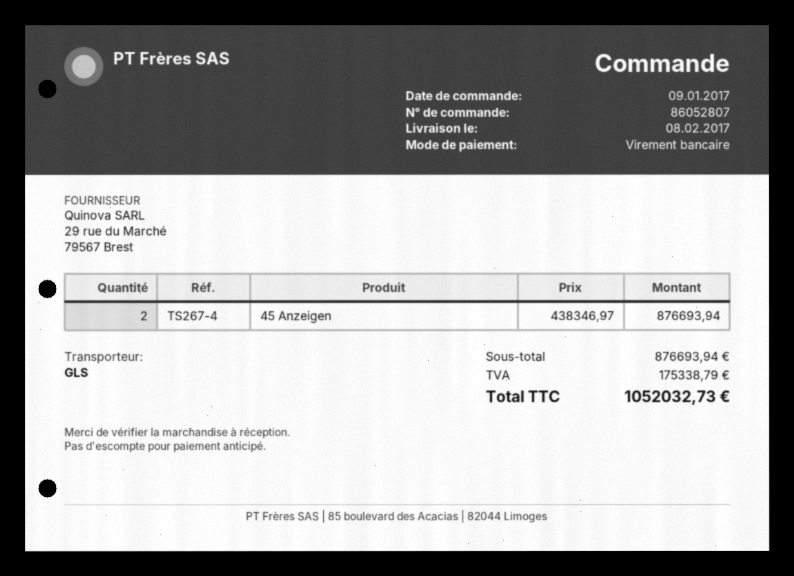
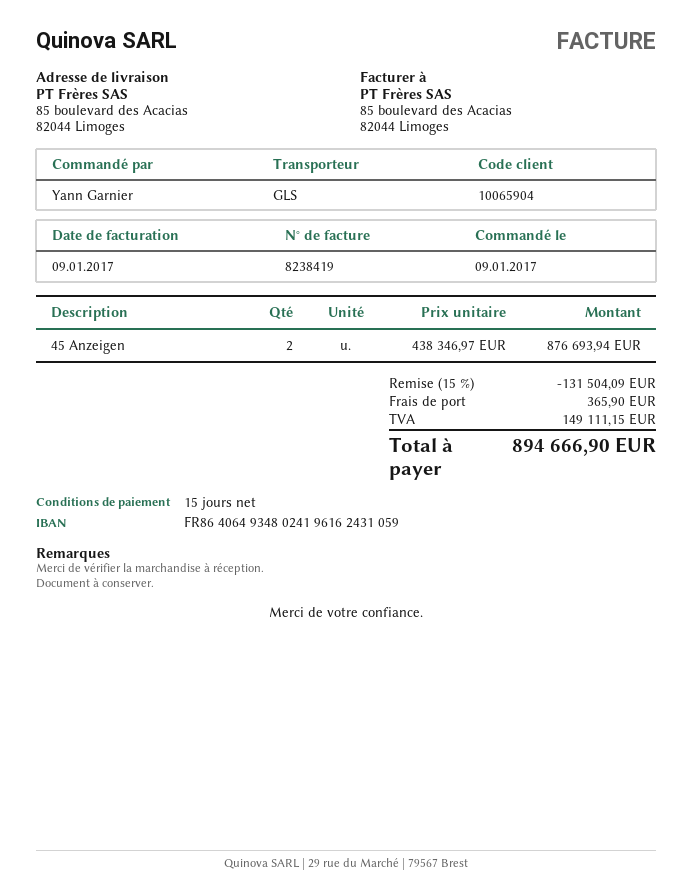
discount: none -> 15% = 131504.09
shipping: none -> 365.90
tax: 175338.79 -> 149111.15
total: 1052032.73 -> 894666.90

